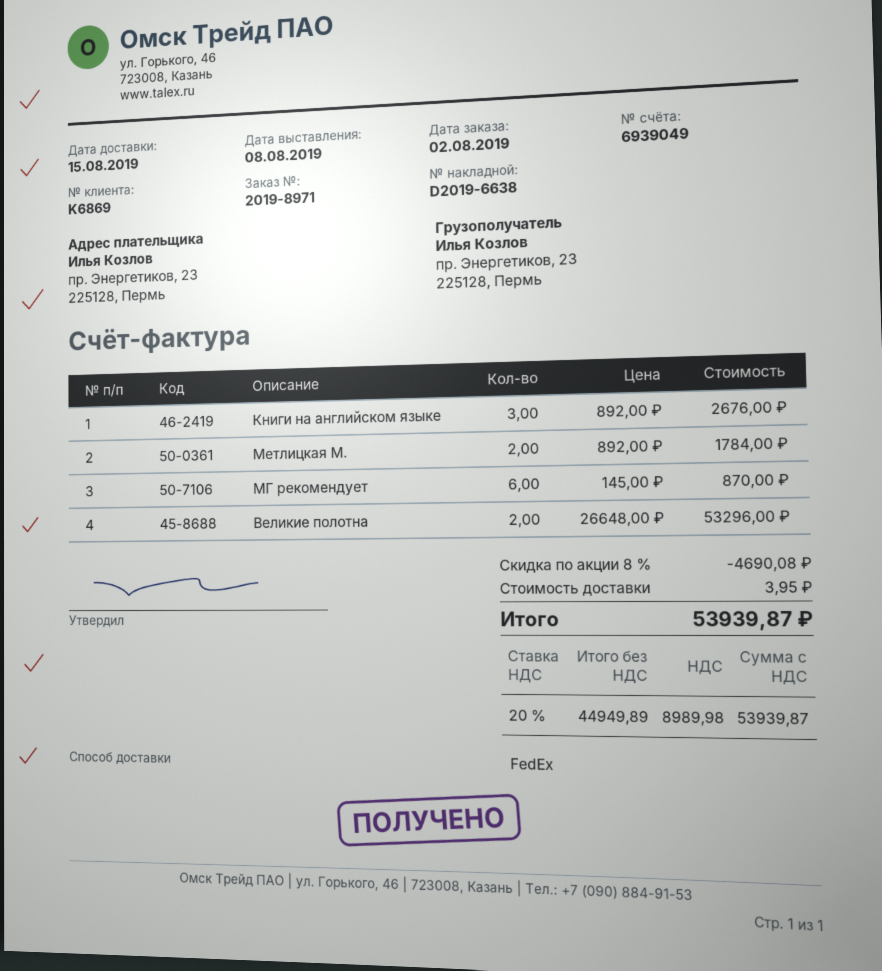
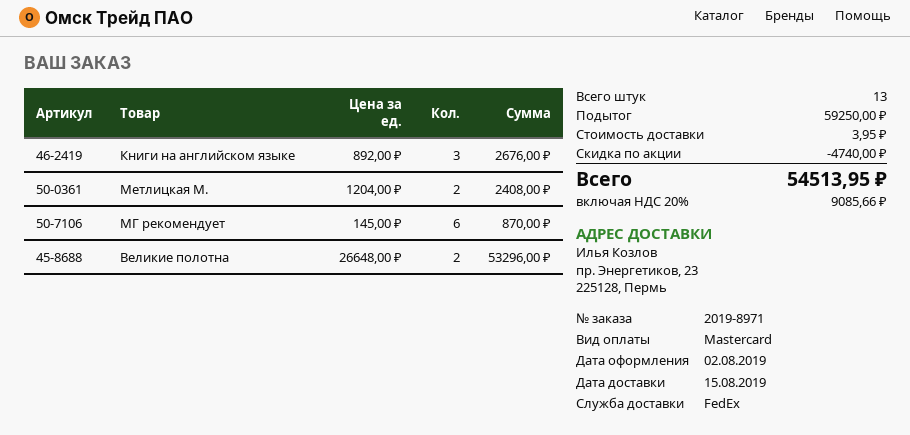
Метлицкая М.: 2 x 892.00 = 1784.00 -> 2 x 1204.00 = 2408.00
discount: 4690.08 -> 4740.00
tax: 20% = 8989.98 -> 20% = 9085.66
total: 53939.87 -> 54513.95

